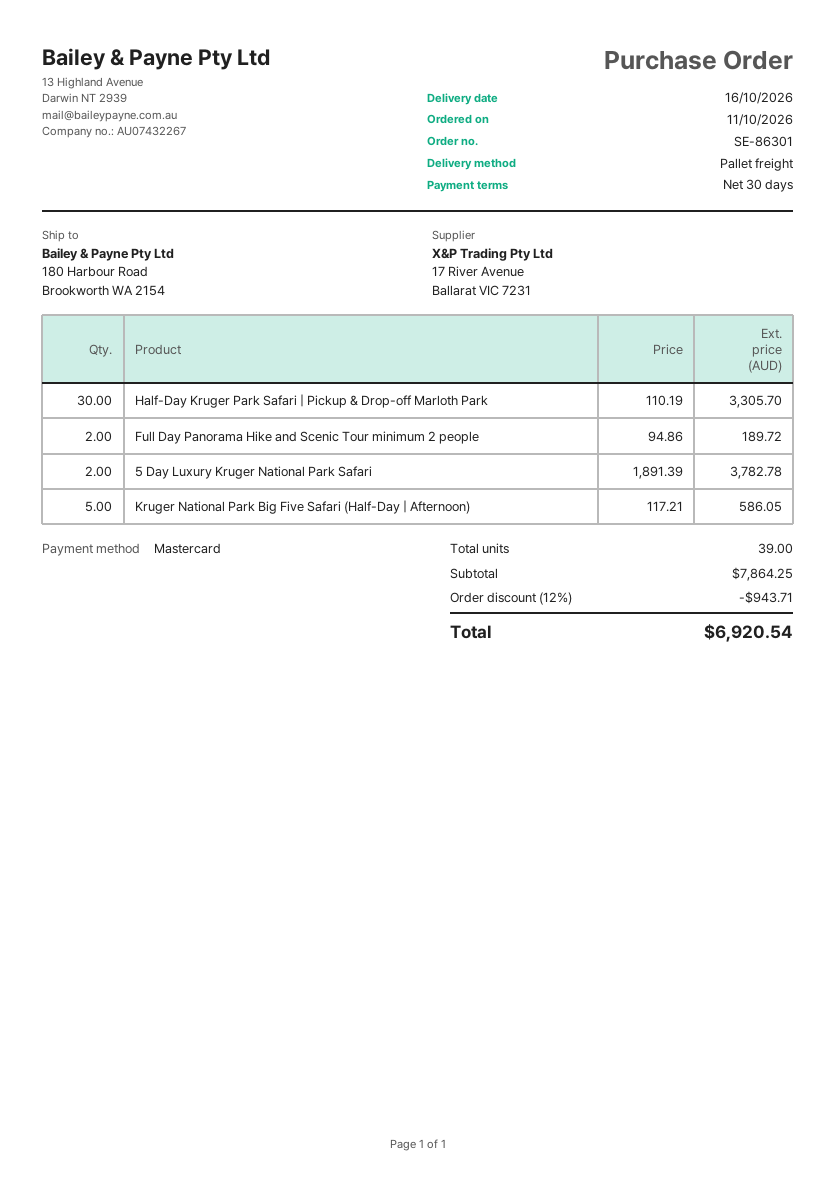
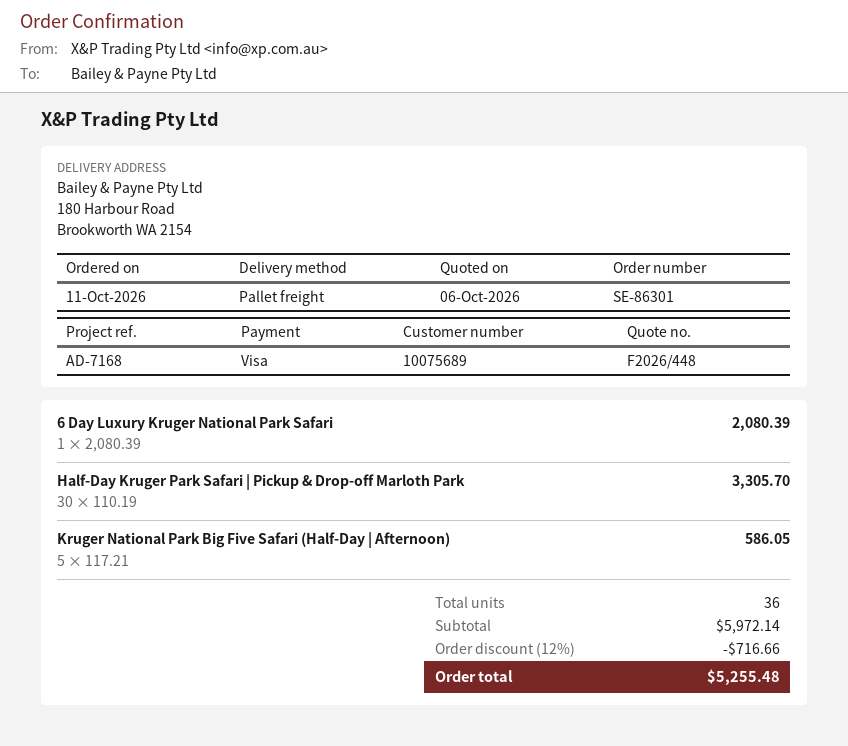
payment method: Mastercard -> Visa
Full Day Panorama Hike and Scenic Tour minimum 2 people: 2 x 94.86 = 189.72 -> none
5 Day Luxury Kruger National Park Safari: 2 x 1891.39 = 3782.78 -> none
6 Day Luxury Kruger National Park Safari: none -> 1 x 2080.39 = 2080.39
total quantity: 39 -> 36
subtotal: 7864.25 -> 5972.14
discount: 12% = 943.71 -> 12% = 716.66
total: 6920.54 -> 5255.48

